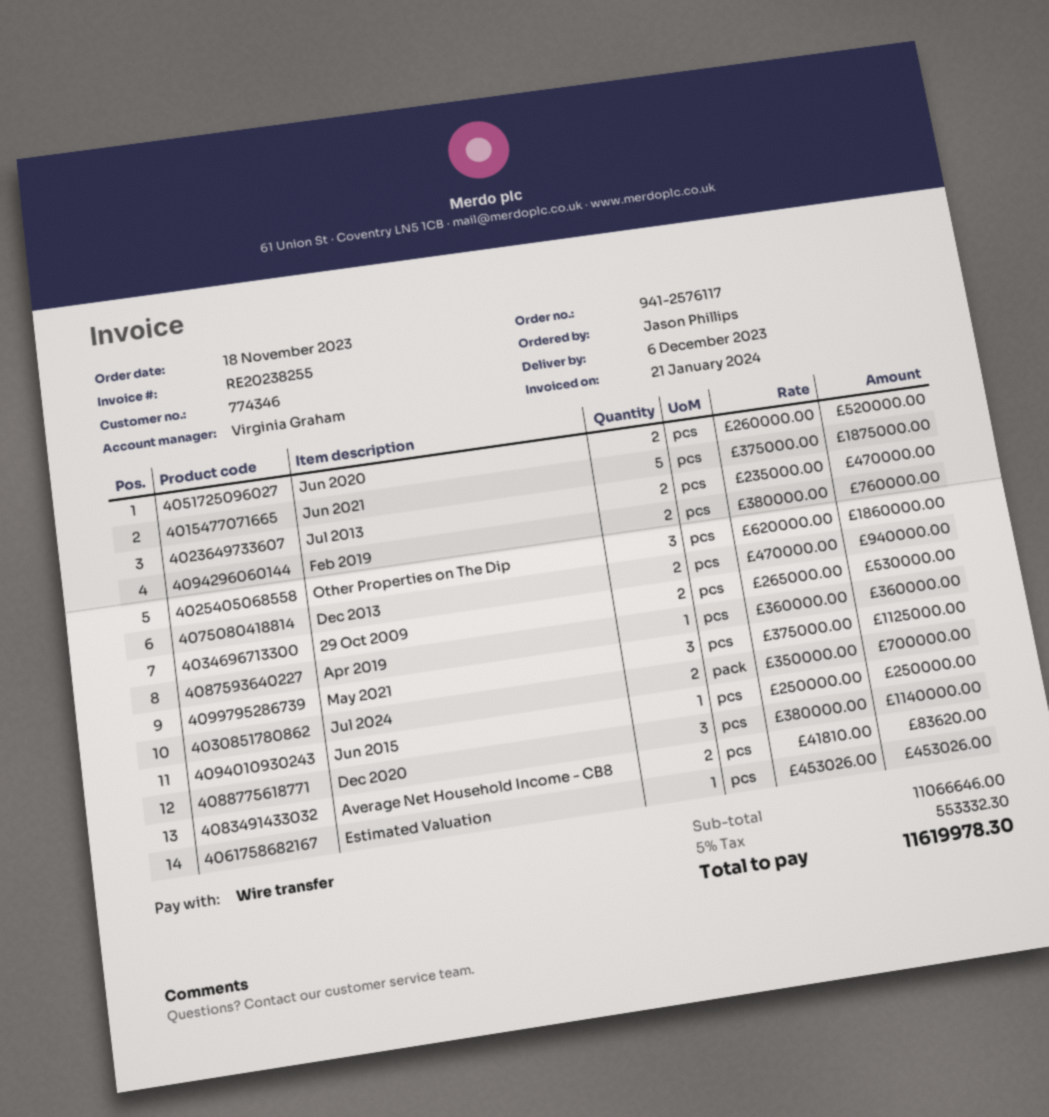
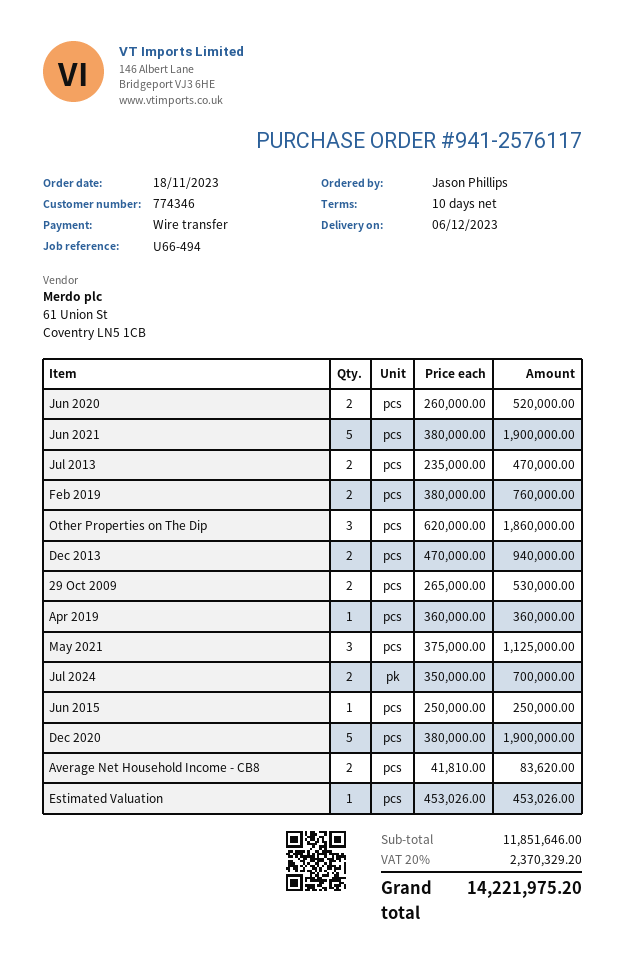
Jun 2021: 5 x 375000.00 = 1875000.00 -> 5 x 380000.00 = 1900000.00
Dec 2020: 3 x 380000.00 = 1140000.00 -> 5 x 380000.00 = 1900000.00
subtotal: 11066646.00 -> 11851646.00
tax: 5% = 553332.30 -> 20% = 2370329.20
total: 11619978.30 -> 14221975.20

